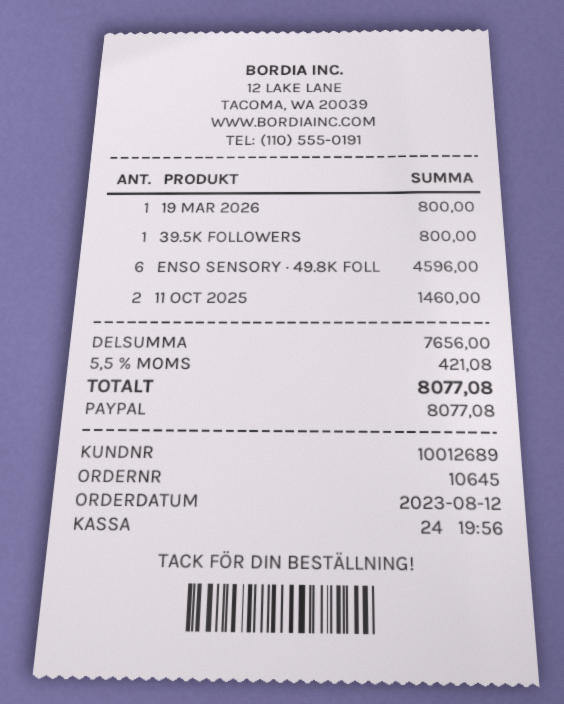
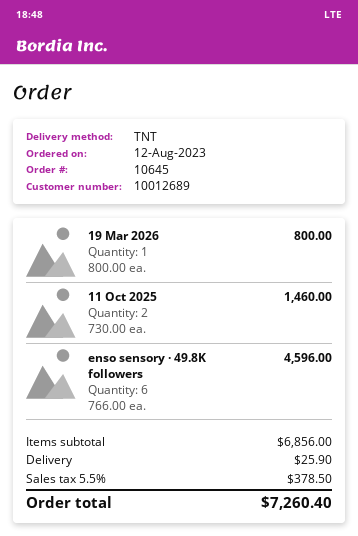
39.5K FOLLOWERS: 1 for 800.00 -> none
subtotal: 7656.00 -> 6856.00
shipping: none -> 25.90
tax: 5.5% = 421.08 -> 5.5% = 378.50
total: 8077.08 -> 7260.40

